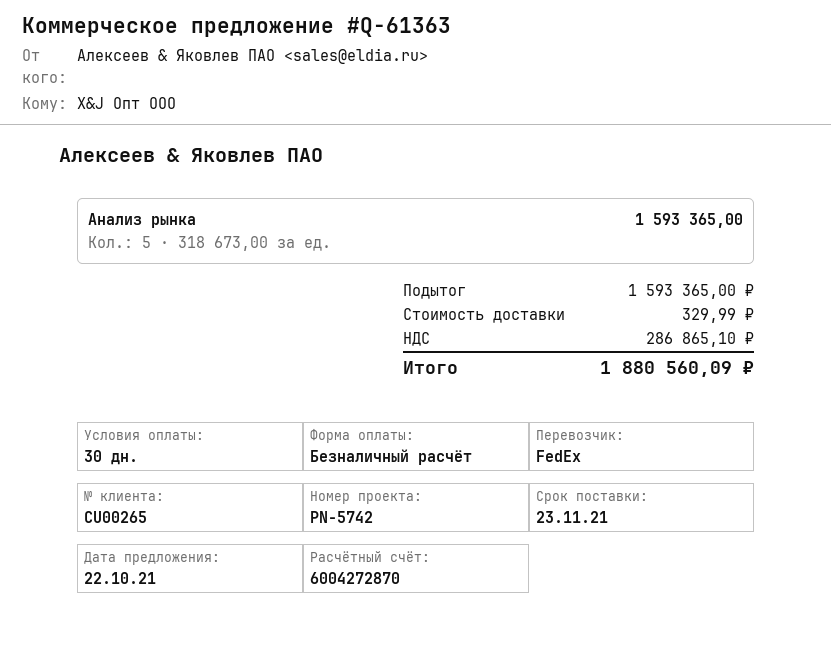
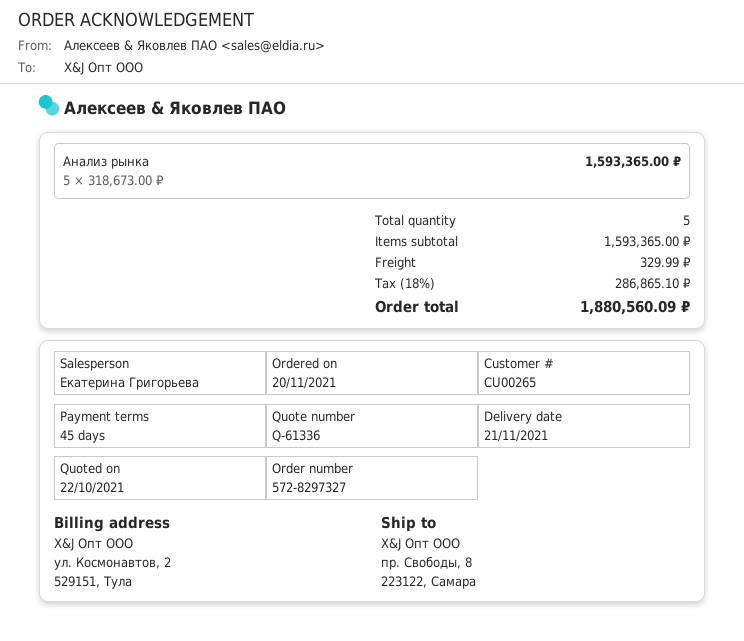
quote number: Q-61363 -> Q-61336
delivery date: 2021-11-23 -> 2021-11-21
payment terms: 30 days -> 45 days

